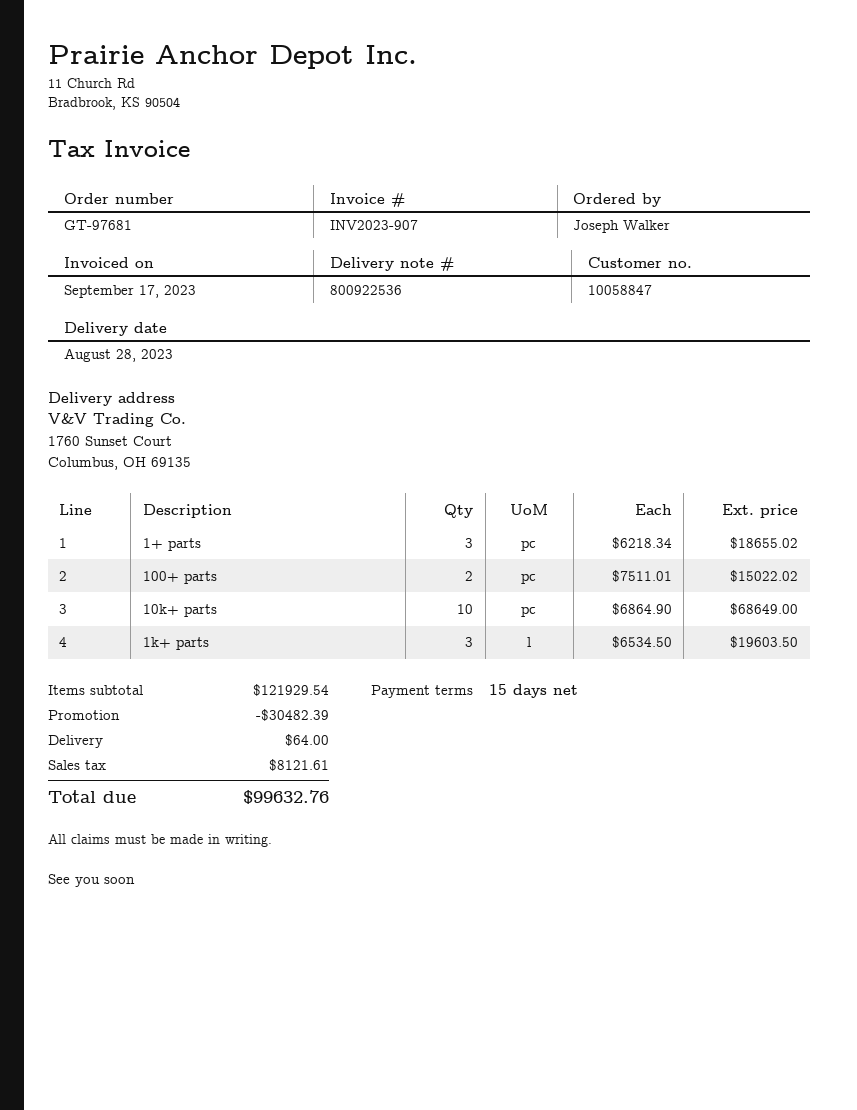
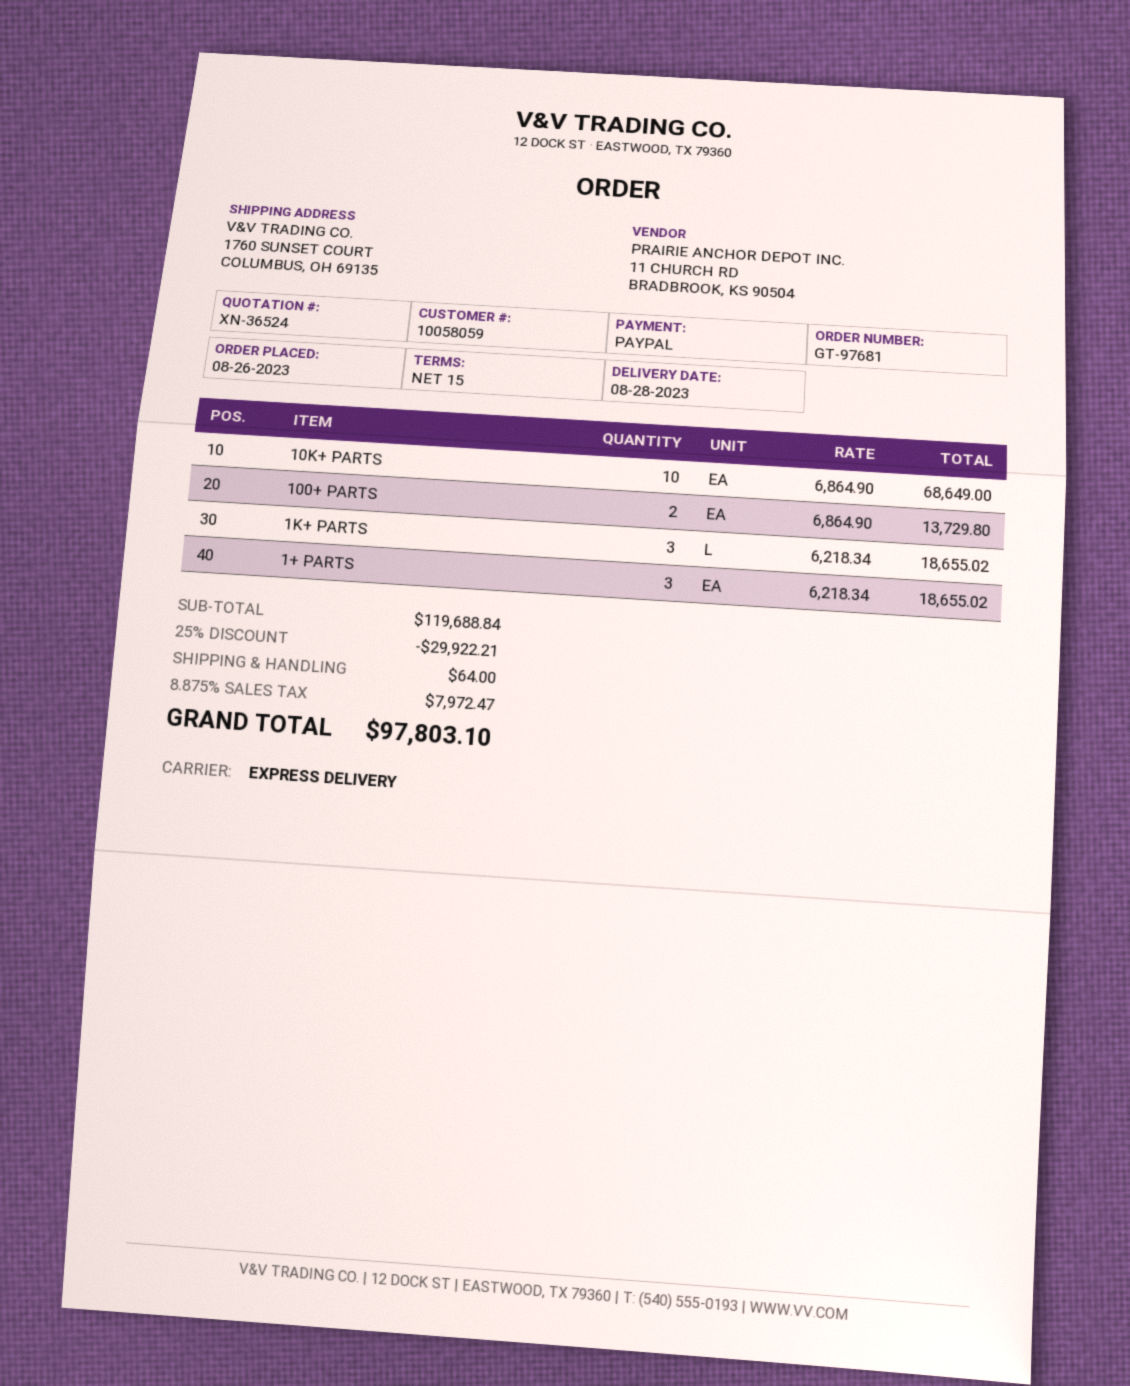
customer number: 10058847 -> 10058059
100+ parts: 2 x 7511.01 = 15022.02 -> 2 x 6864.90 = 13729.80
1k+ parts: 3 x 6534.50 = 19603.50 -> 3 x 6218.34 = 18655.02
subtotal: 121929.54 -> 119688.84
discount: 30482.39 -> 29922.21
tax: 8121.61 -> 7972.47
total: 99632.76 -> 97803.10

